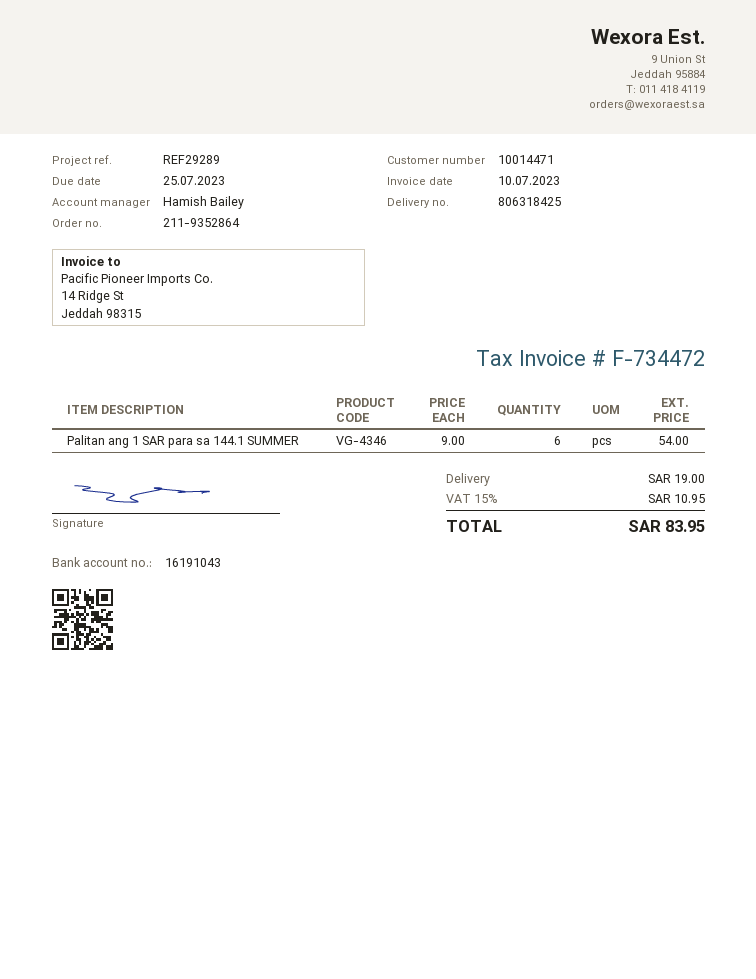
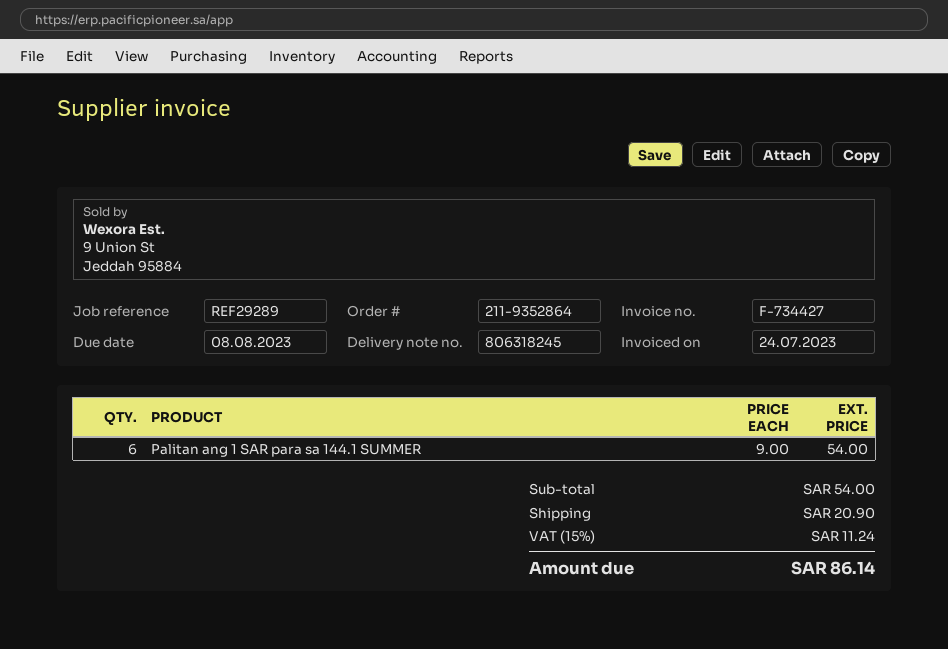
delivery note number: 806318425 -> 806318245
invoice number: F-734472 -> F-734427
invoice date: 2023-07-10 -> 2023-07-24
due date: 2023-07-25 -> 2023-08-08
shipping: 19.00 -> 20.90
tax: 15% = 10.95 -> 15% = 11.24
total: 83.95 -> 86.14

